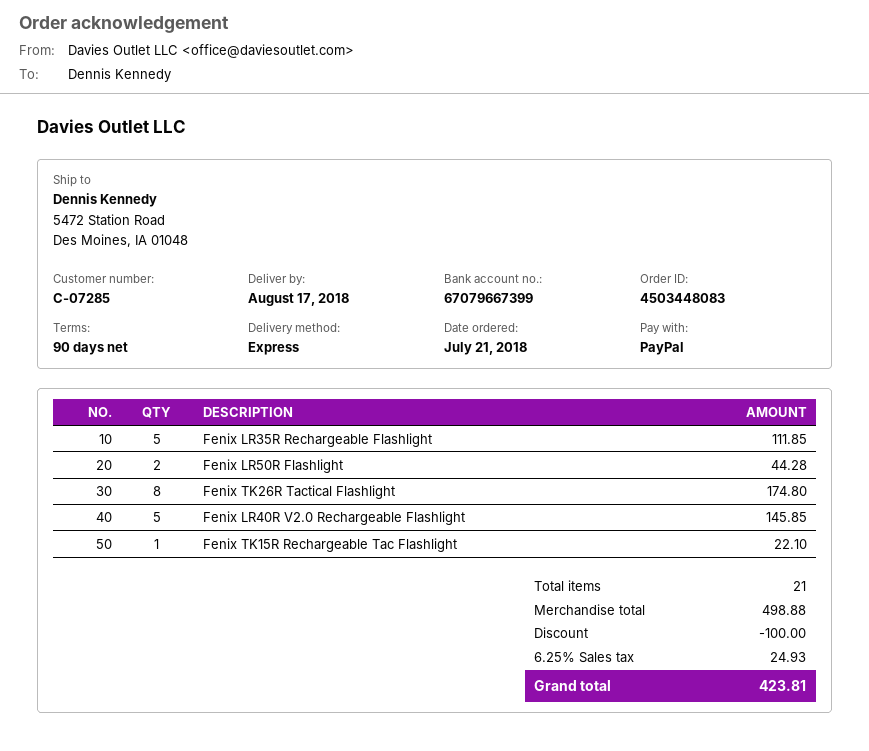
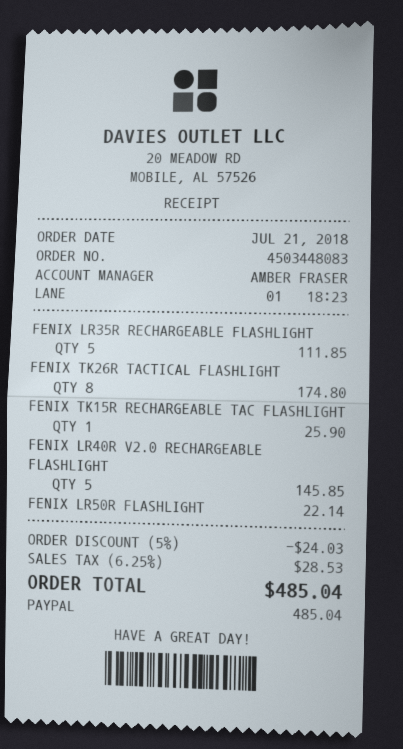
Fenix LR50R Flashlight: 2 for 44.28 -> 1 for 22.14
Fenix TK15R Rechargeable Tac Flashlight: 1 for 22.10 -> 1 for 25.90
discount: 100.00 -> 24.03
tax: 6.25% = 24.93 -> 6.25% = 28.53
total: 423.81 -> 485.04

